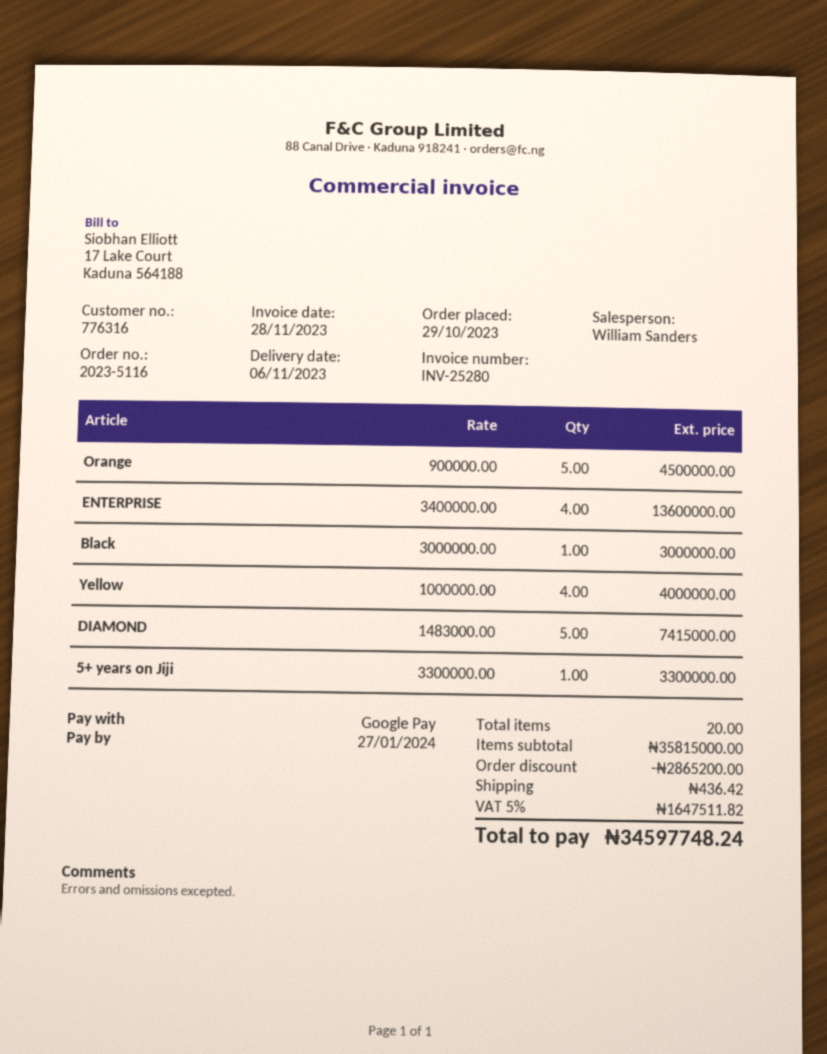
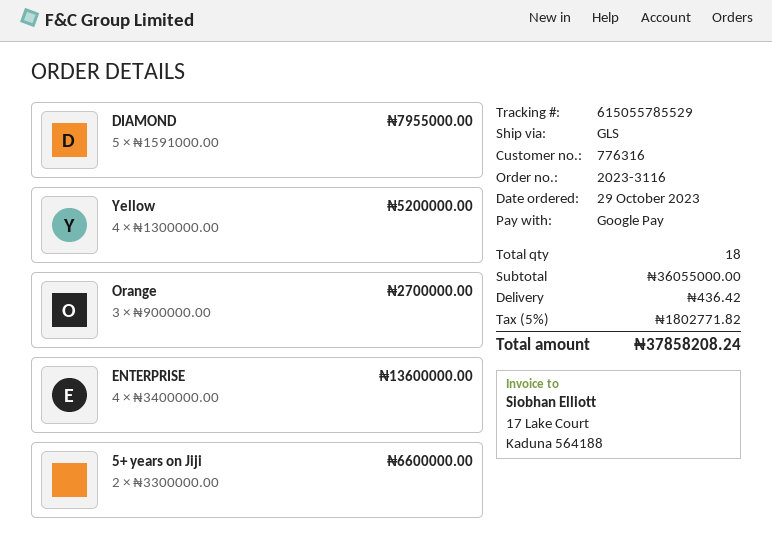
order number: 2023-5116 -> 2023-3116
Orange: 5 x 900000.00 = 4500000.00 -> 3 x 900000.00 = 2700000.00
Black: 1 x 3000000.00 = 3000000.00 -> none
Yellow: 4 x 1000000.00 = 4000000.00 -> 4 x 1300000.00 = 5200000.00
DIAMOND: 5 x 1483000.00 = 7415000.00 -> 5 x 1591000.00 = 7955000.00
5+ years on Jiji: 1 x 3300000.00 = 3300000.00 -> 2 x 3300000.00 = 6600000.00
total quantity: 20 -> 18
subtotal: 35815000.00 -> 36055000.00
discount: 2865200.00 -> none
tax: 5% = 1647511.82 -> 5% = 1802771.82
total: 34597748.24 -> 37858208.24

